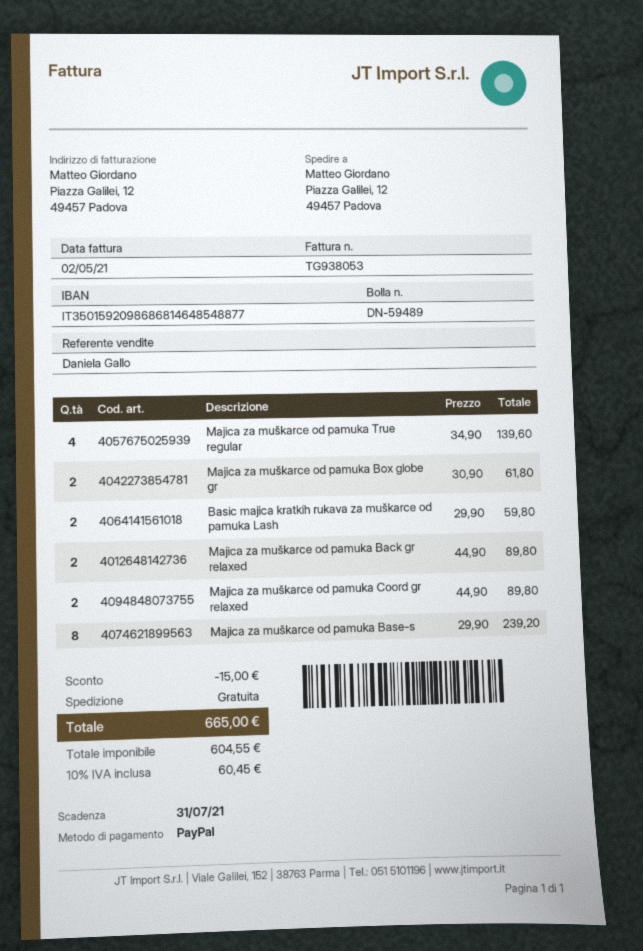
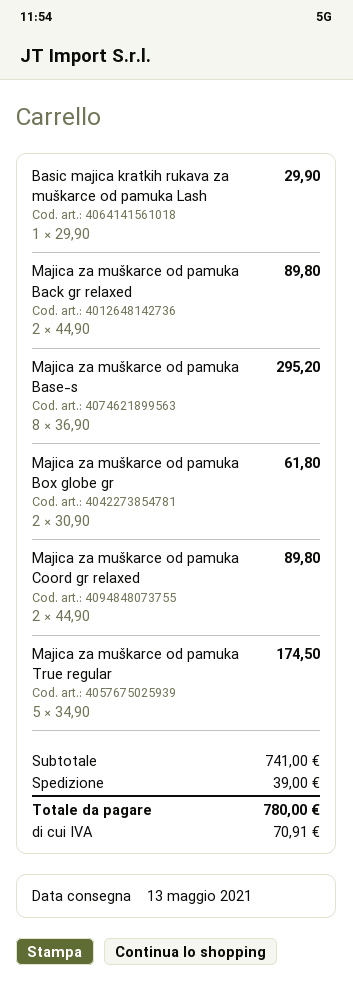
Majica za muškarce od pamuka True regular: 4 x 34.90 = 139.60 -> 5 x 34.90 = 174.50
Basic majica kratkih rukava za muškarce od pamuka Lash: 2 x 29.90 = 59.80 -> 1 x 29.90 = 29.90
Majica za muškarce od pamuka Base-s: 8 x 29.90 = 239.20 -> 8 x 36.90 = 295.20
discount: 15.00 -> none
shipping: 0.00 -> 39.00
tax: 60.45 -> 70.91
total: 665.00 -> 780.00

